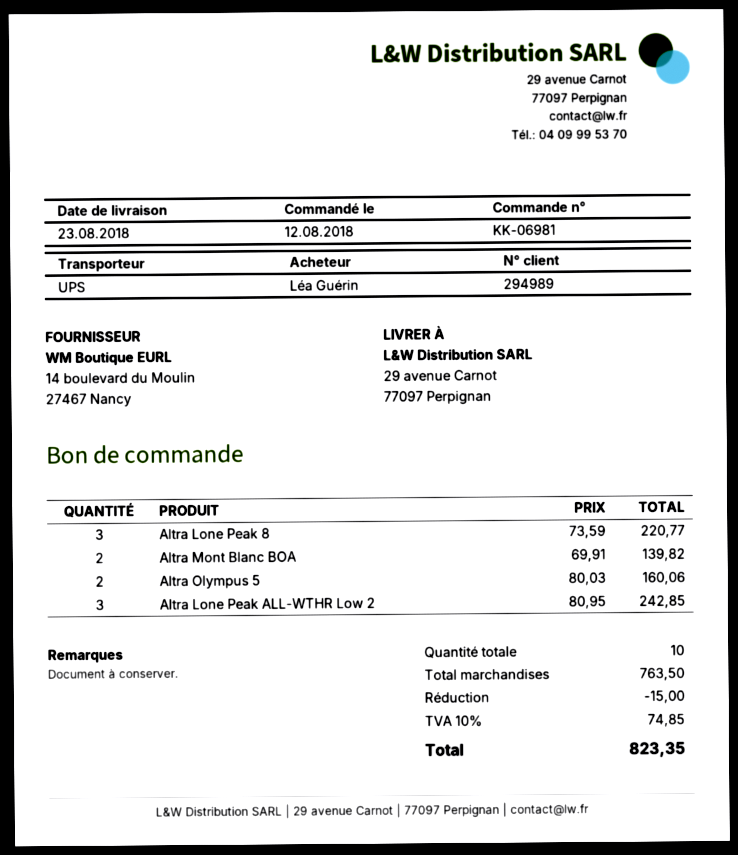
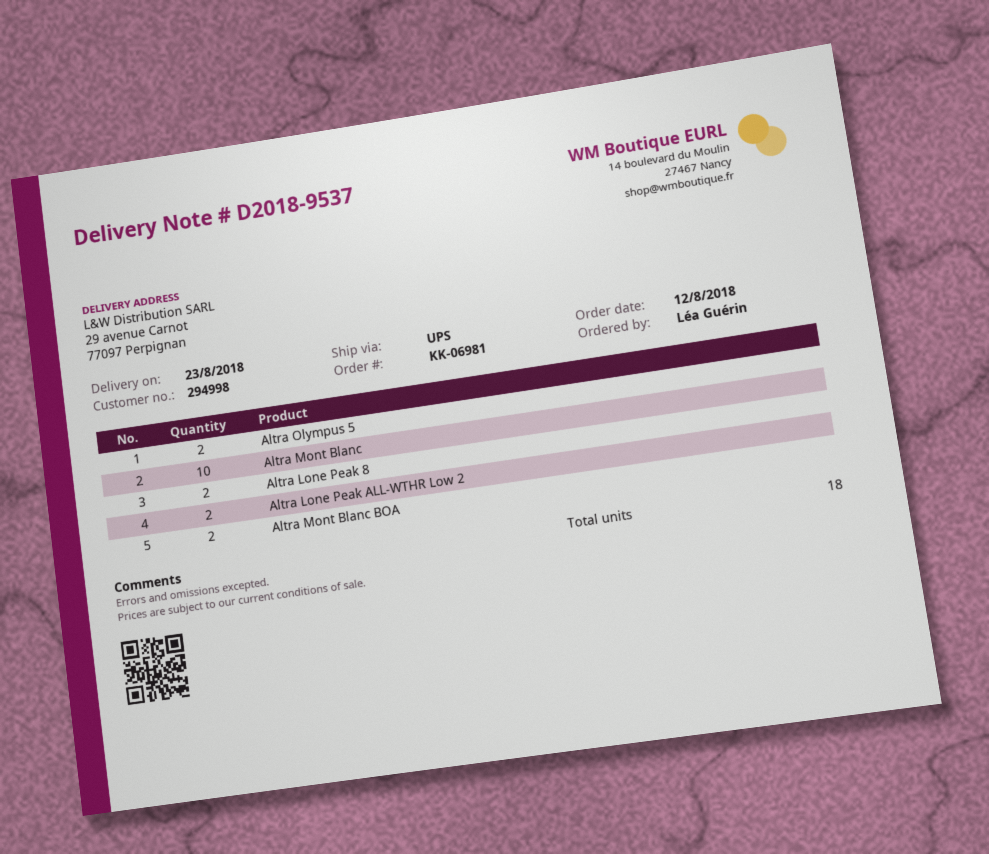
customer number: 294989 -> 294998
Altra Lone Peak 8: 3 -> 2
Altra Lone Peak ALL-WTHR Low 2: 3 -> 2
Altra Mont Blanc: none -> 10
total quantity: 10 -> 18

